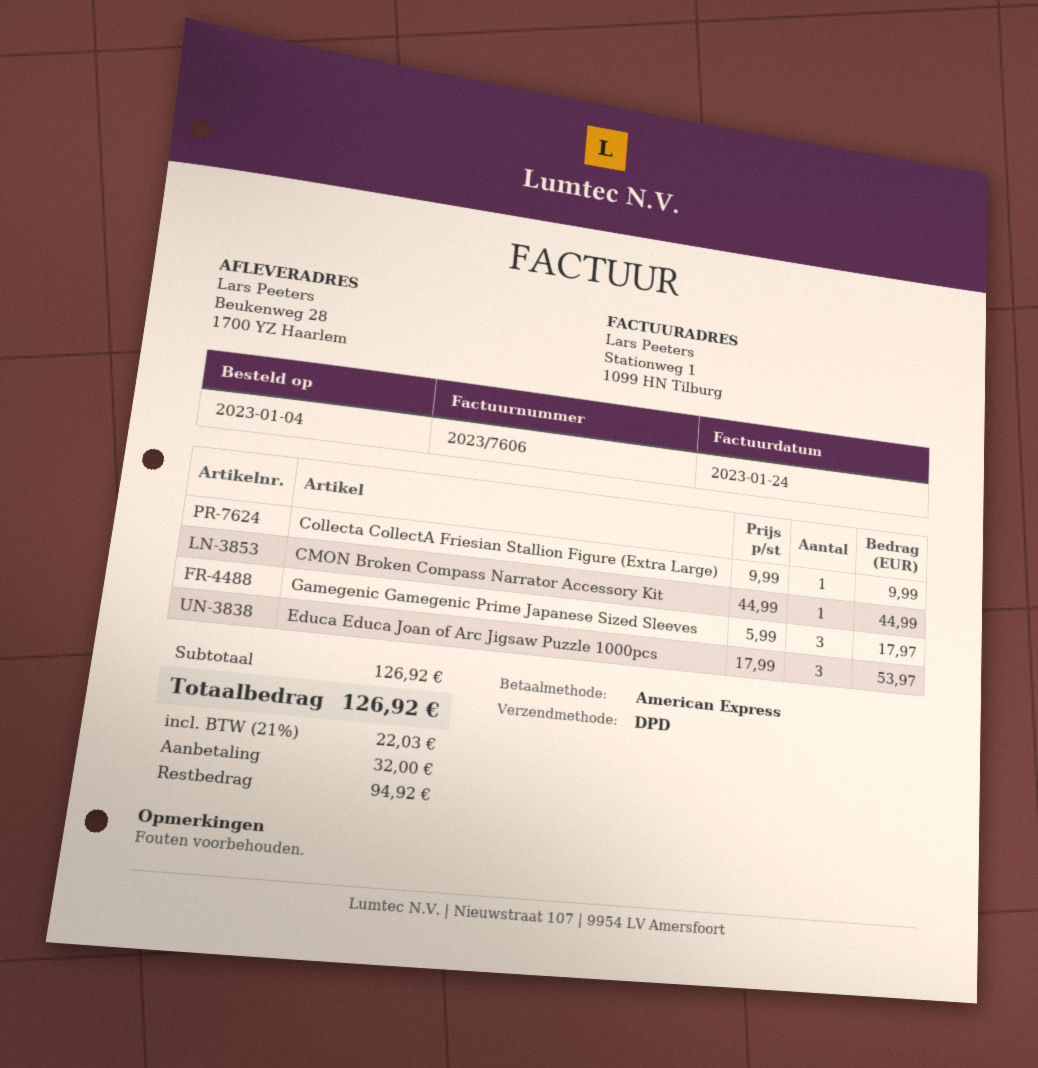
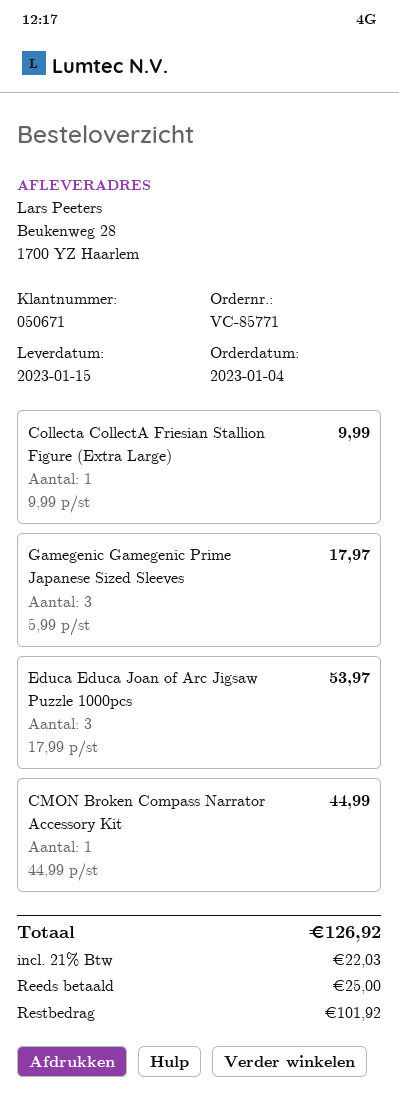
deposit: 32.00 -> 25.00
balance: 94.92 -> 101.92

